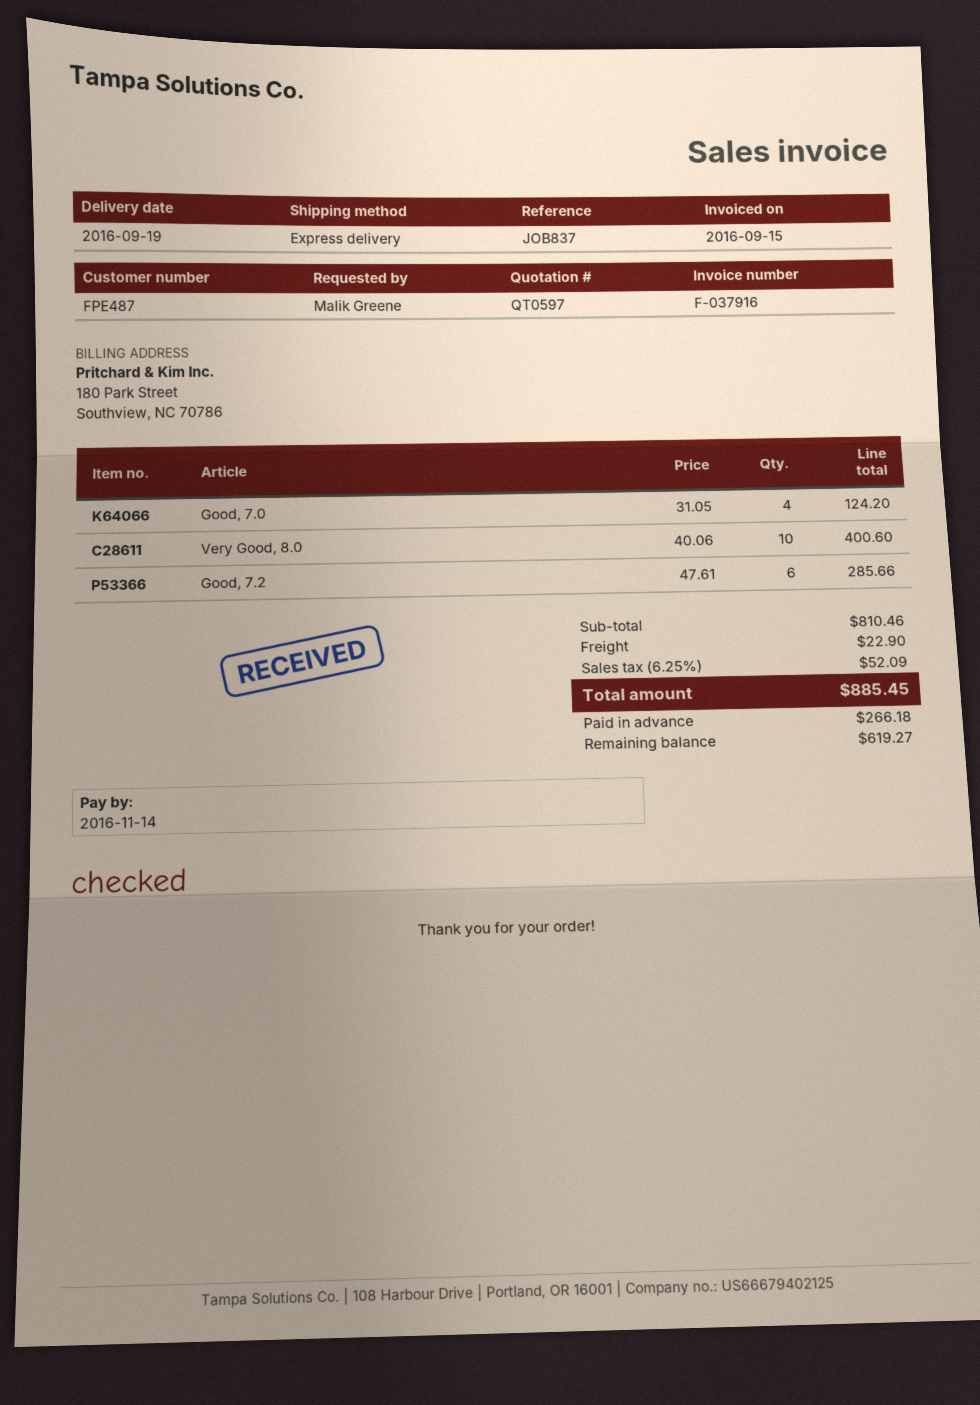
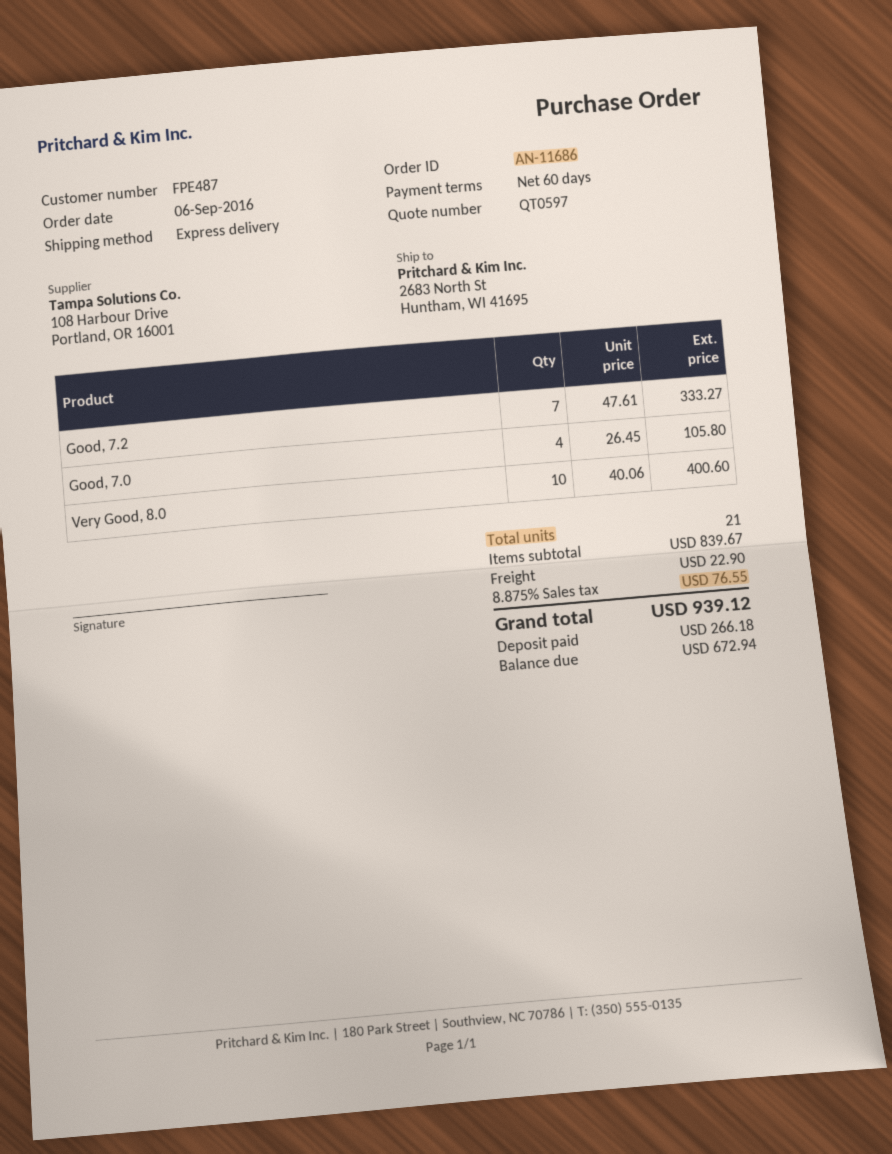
Good, 7.0: 4 x 31.05 = 124.20 -> 4 x 26.45 = 105.80
Good, 7.2: 6 x 47.61 = 285.66 -> 7 x 47.61 = 333.27
subtotal: 810.46 -> 839.67
tax: 6.25% = 52.09 -> 8.875% = 76.55
total: 885.45 -> 939.12
balance: 619.27 -> 672.94

